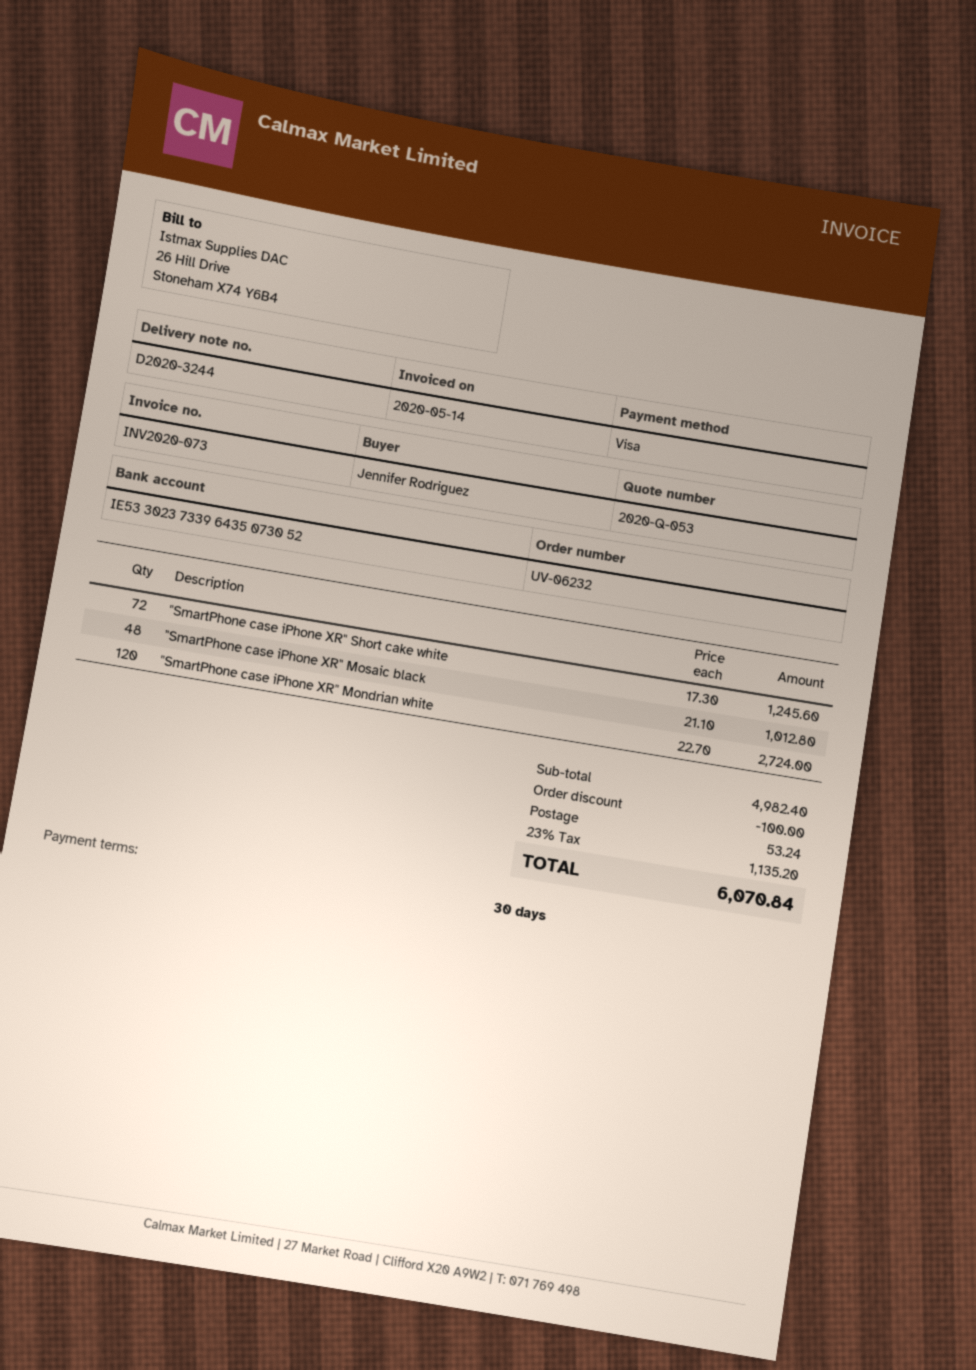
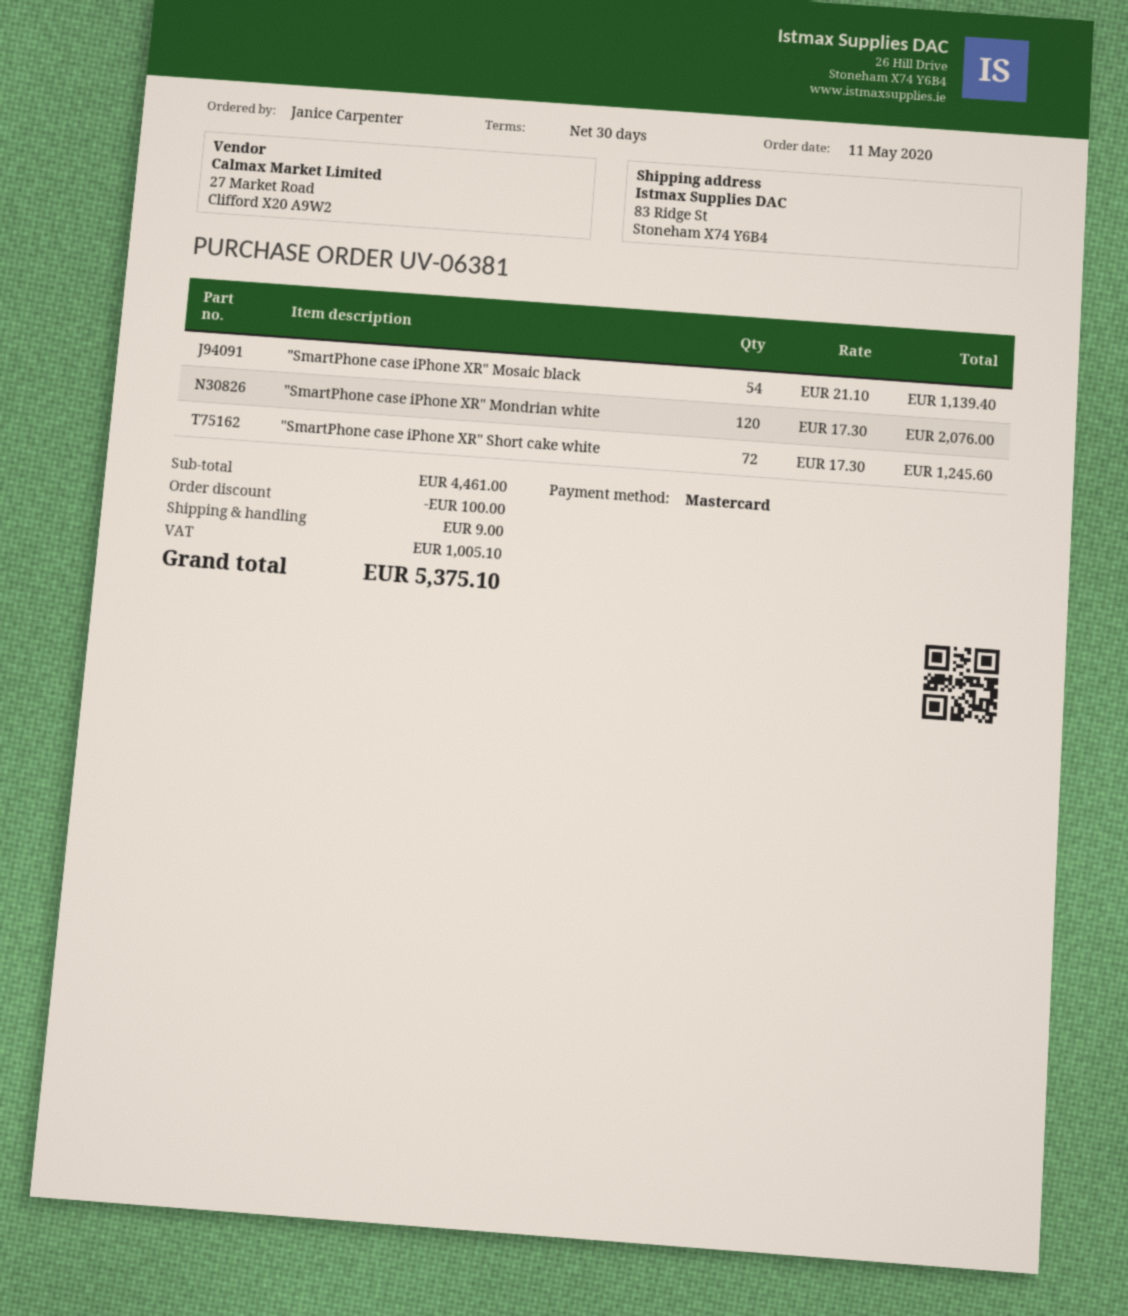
order number: UV-06232 -> UV-06381
ordered by: Jennifer Rodriguez -> Janice Carpenter
payment method: Visa -> Mastercard
"SmartPhone case iPhone XR" Mosaic black: 48 x 21.10 = 1012.80 -> 54 x 21.10 = 1139.40
"SmartPhone case iPhone XR" Mondrian white: 120 x 22.70 = 2724.00 -> 120 x 17.30 = 2076.00
subtotal: 4982.40 -> 4461.00
shipping: 53.24 -> 9.00
tax: 1135.20 -> 1005.10
total: 6070.84 -> 5375.10

